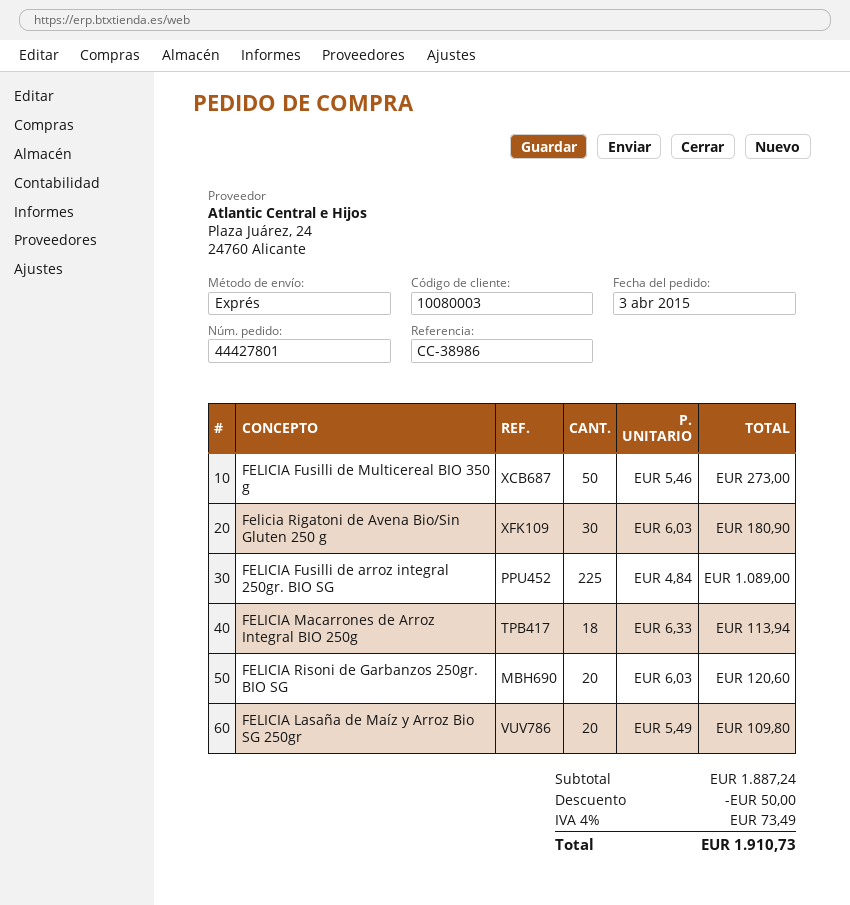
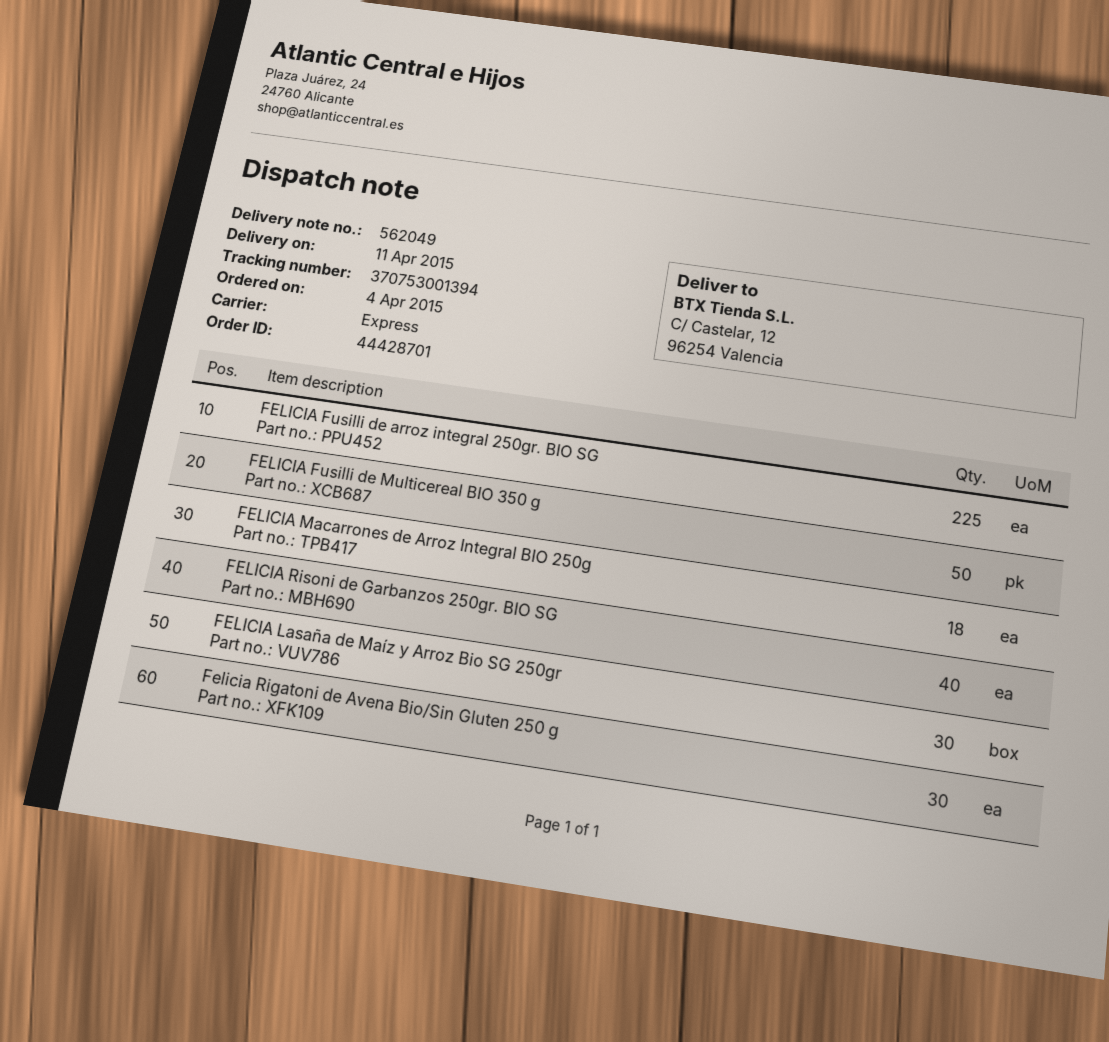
order number: 44427801 -> 44428701
order date: 2015-04-03 -> 2015-04-04
FELICIA Risoni de Garbanzos 250gr. BIO SG: 20 -> 40
FELICIA Lasaña de Maíz y Arroz Bio SG 250gr: 20 -> 30

